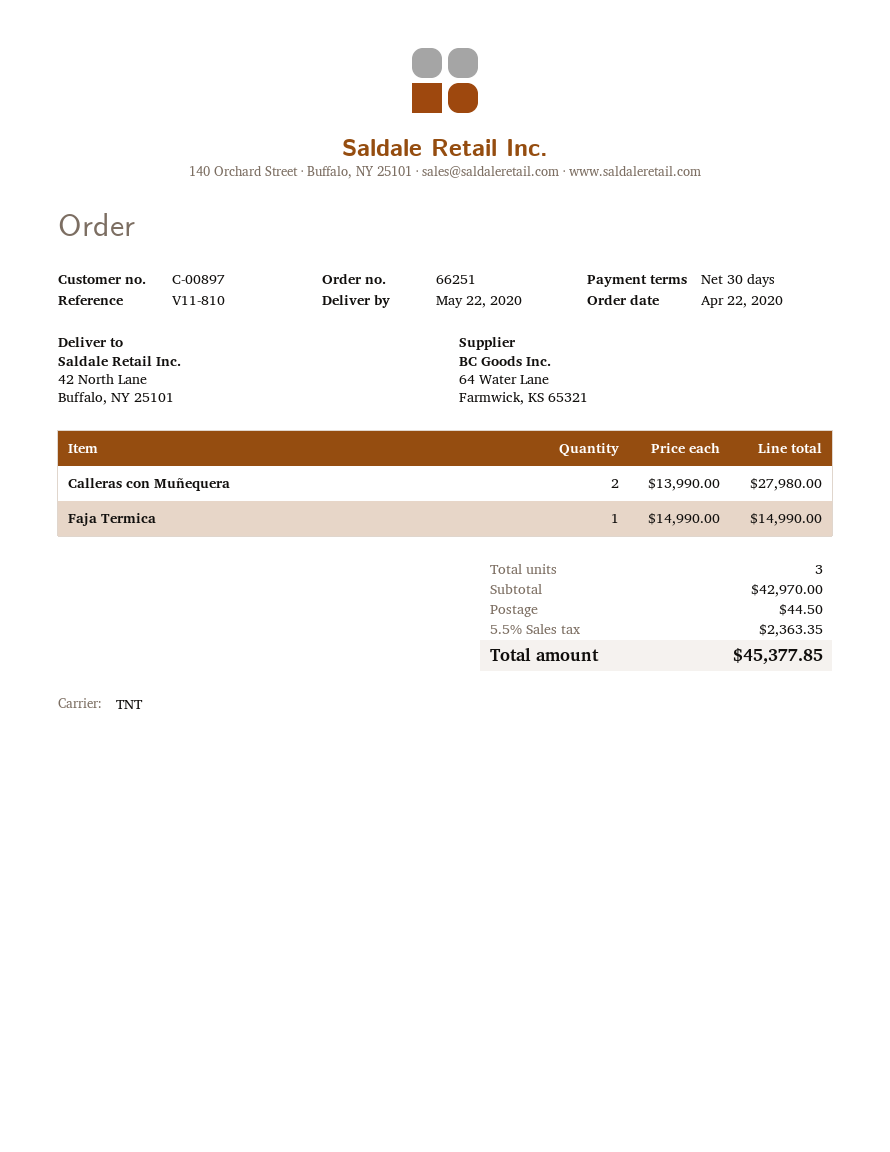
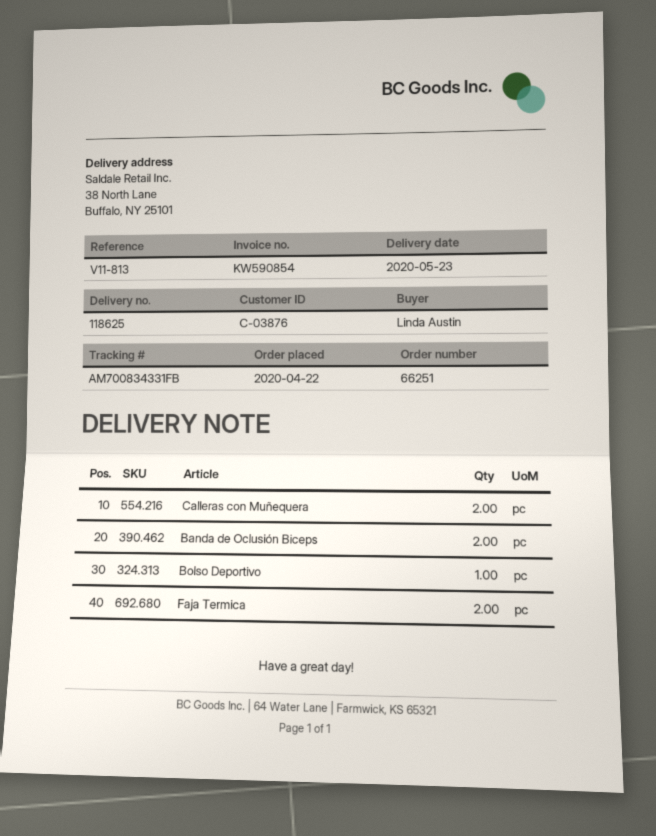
delivery date: 2020-05-22 -> 2020-05-23
customer number: C-00897 -> C-03876
reference: V11-810 -> V11-813
ship to: 42 North Lane, Buffalo, NY 25101 -> 38 North Lane, Buffalo, NY 25101
Faja Termica: 1 -> 2
Banda de Oclusión Biceps: none -> 2
Bolso Deportivo: none -> 1

